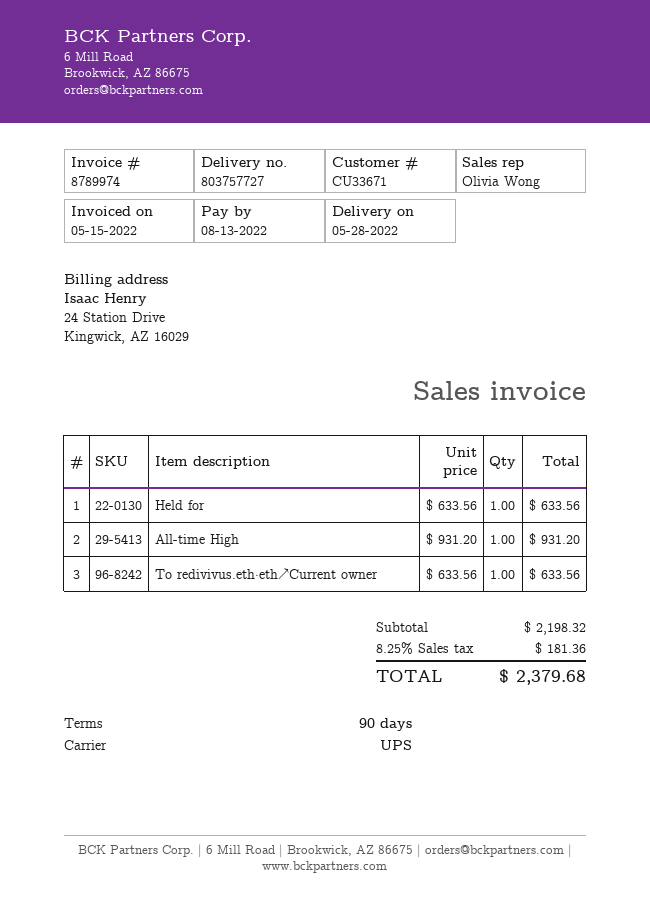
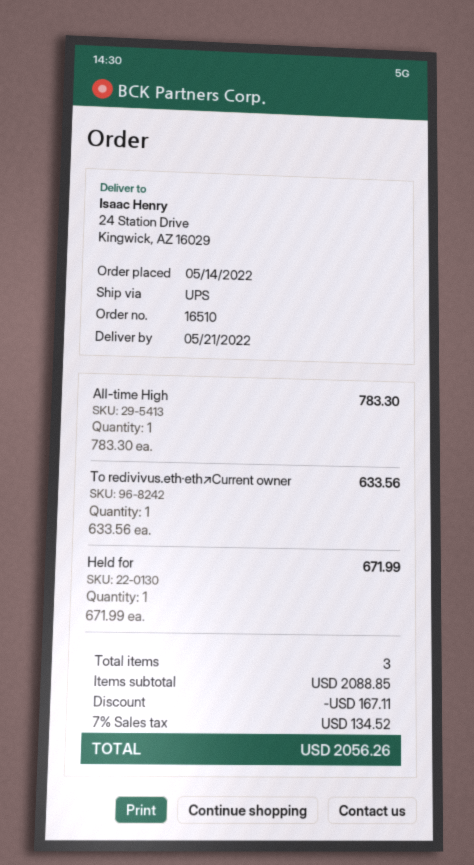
delivery date: 2022-05-28 -> 2022-05-21
Held for: 1 x 633.56 = 633.56 -> 1 x 671.99 = 671.99
All-time High: 1 x 931.20 = 931.20 -> 1 x 783.30 = 783.30
subtotal: 2198.32 -> 2088.85
discount: none -> 167.11
tax: 8.25% = 181.36 -> 7% = 134.52
total: 2379.68 -> 2056.26

